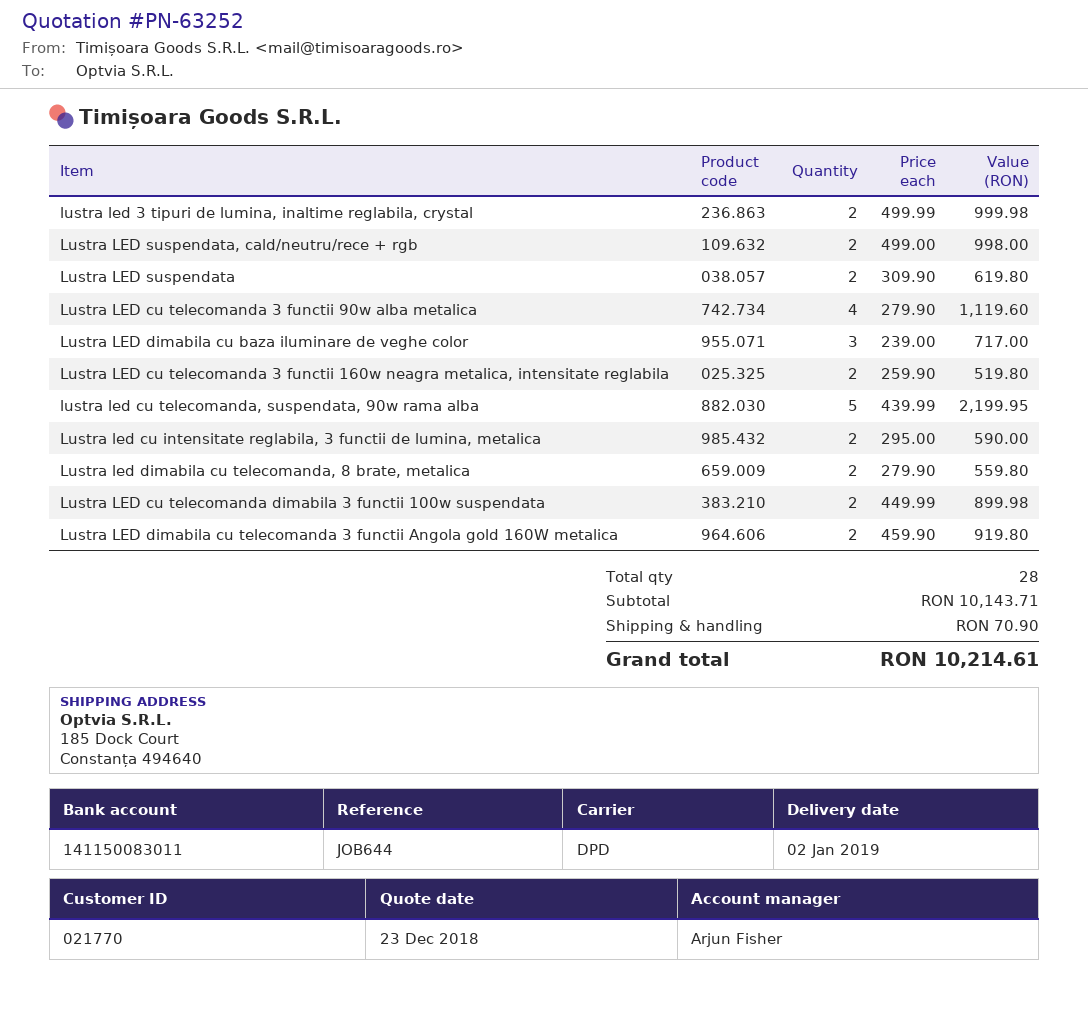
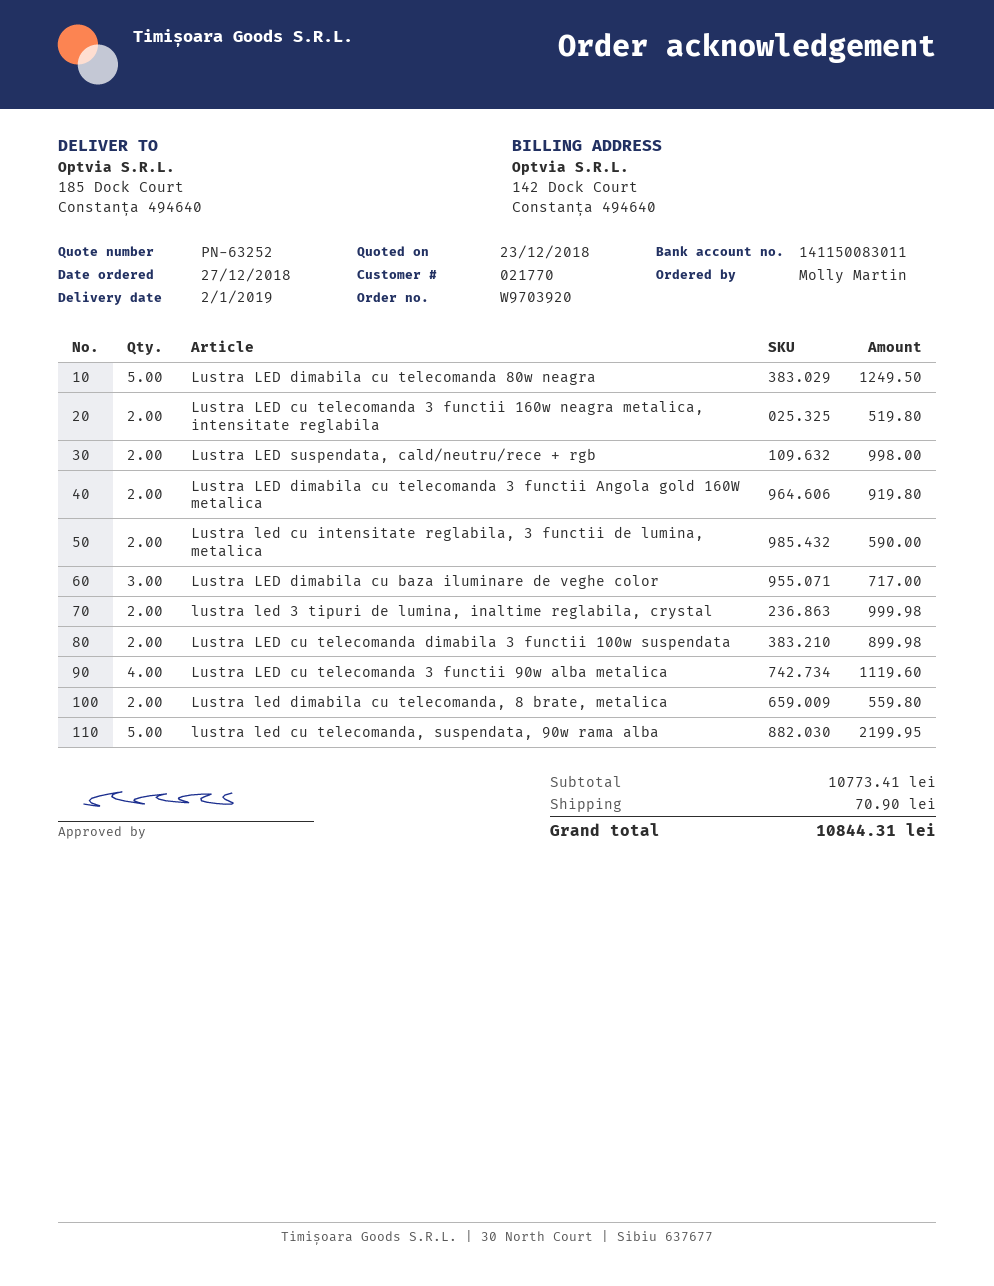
Lustra LED suspendata: 2 for 619.80 -> none
Lustra LED dimabila cu telecomanda 80w neagra: none -> 5 for 1249.50
subtotal: 10143.71 -> 10773.41
total: 10214.61 -> 10844.31

